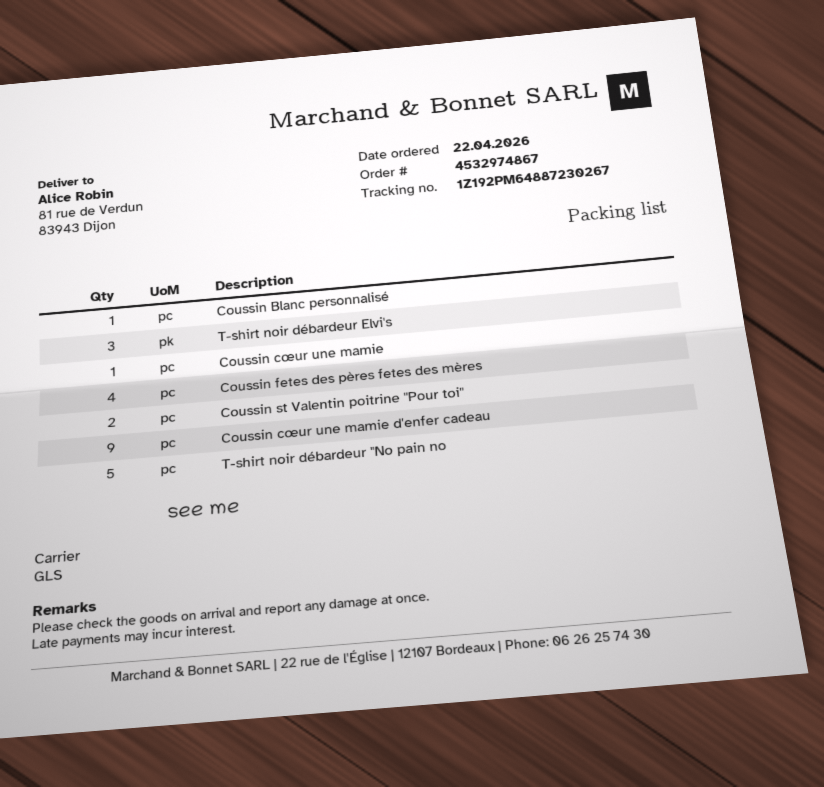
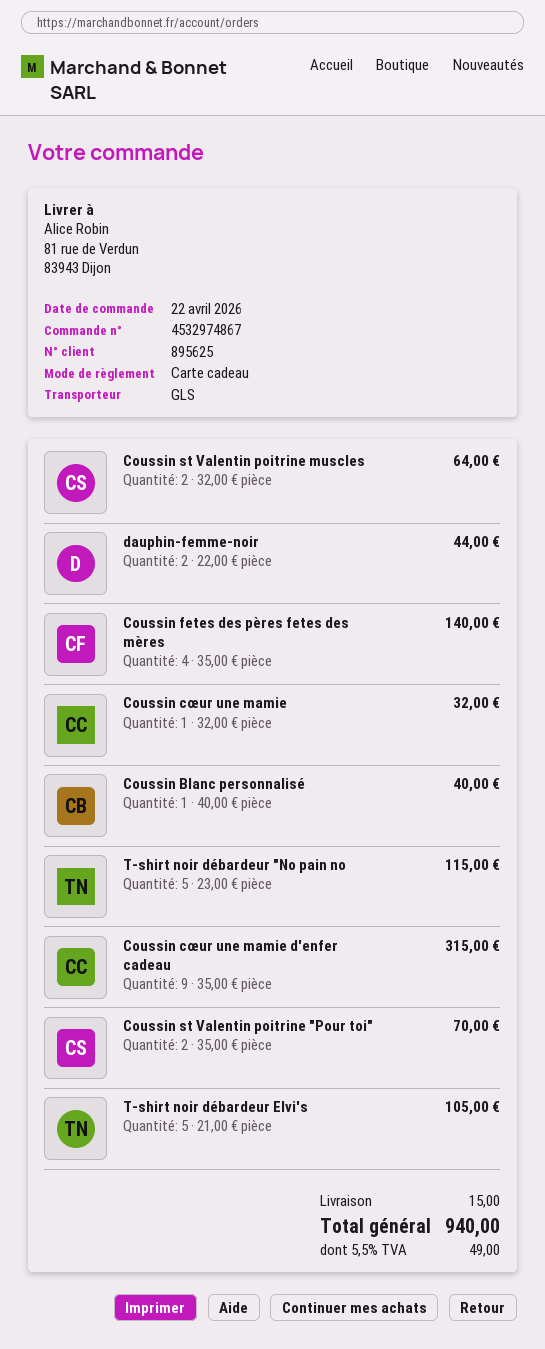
T-shirt noir débardeur Elvi's: 3 -> 5
Coussin st Valentin poitrine muscles: none -> 2
dauphin-femme-noir: none -> 2

